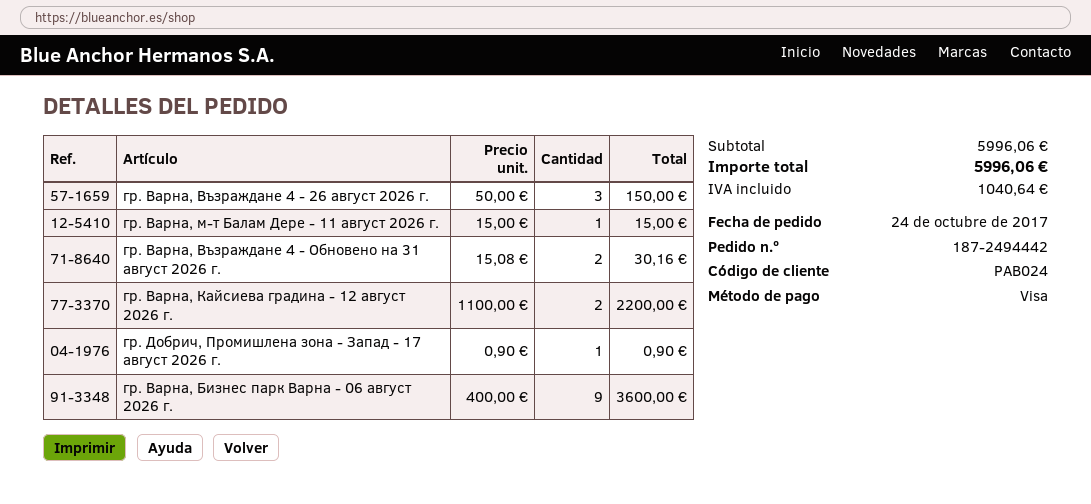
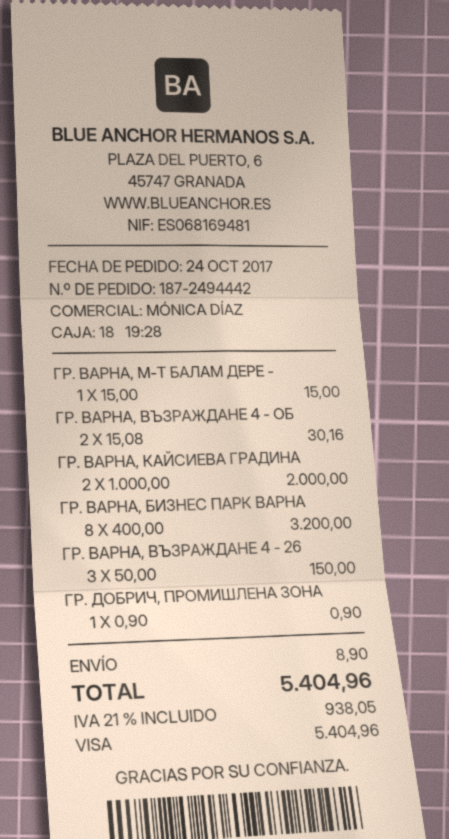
гр. Варна, Кайсиева градина - 12 август 2026 г.: 2 x 1100.00 = 2200.00 -> 2 x 1000.00 = 2000.00
гр. Варна, Бизнес парк Варна - 06 август 2026 г.: 9 x 400.00 = 3600.00 -> 8 x 400.00 = 3200.00
shipping: none -> 8.90
tax: 1040.64 -> 938.05
total: 5996.06 -> 5404.96

